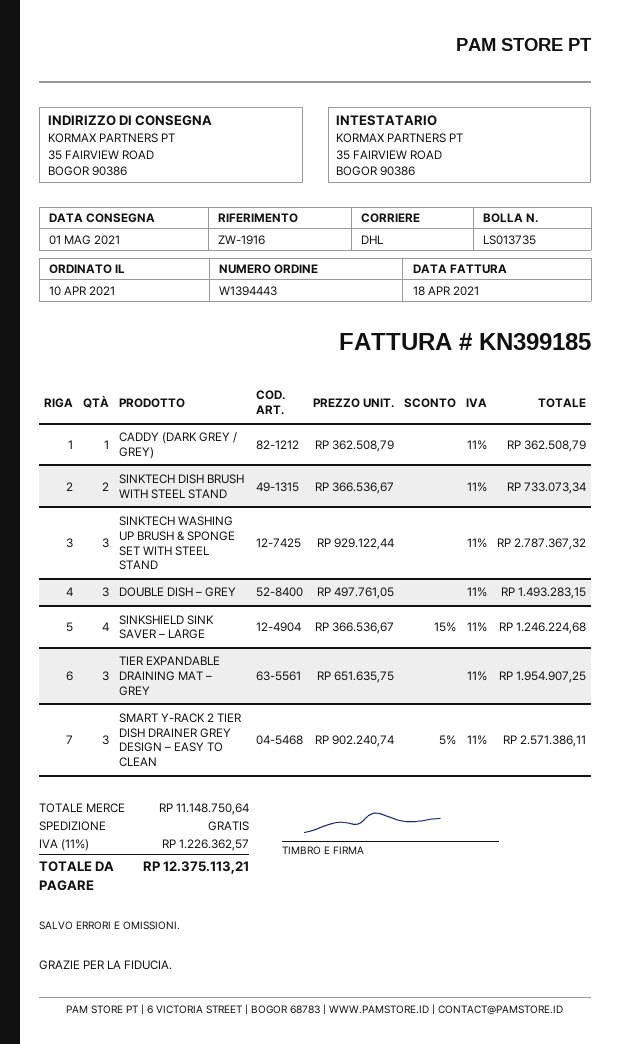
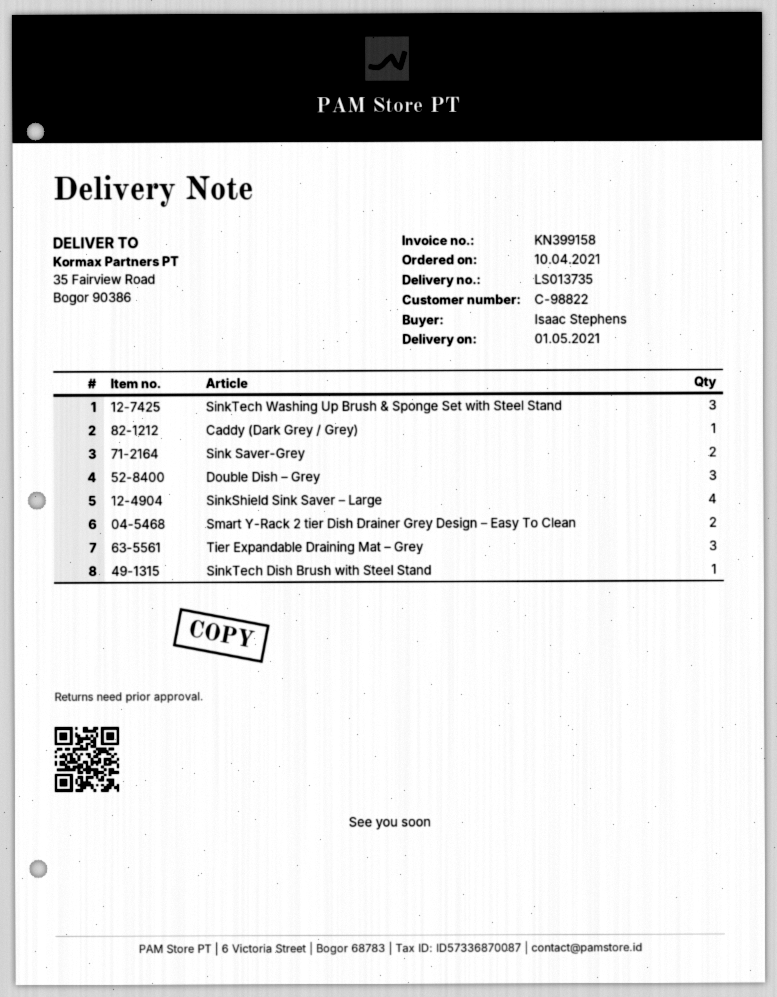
invoice number: KN399185 -> KN399158
SINKTECH DISH BRUSH WITH STEEL STAND: 2 -> 1
SMART Y-RACK 2 TIER DISH DRAINER GREY DESIGN – EASY TO CLEAN: 3 -> 2
Sink Saver-Grey: none -> 2

